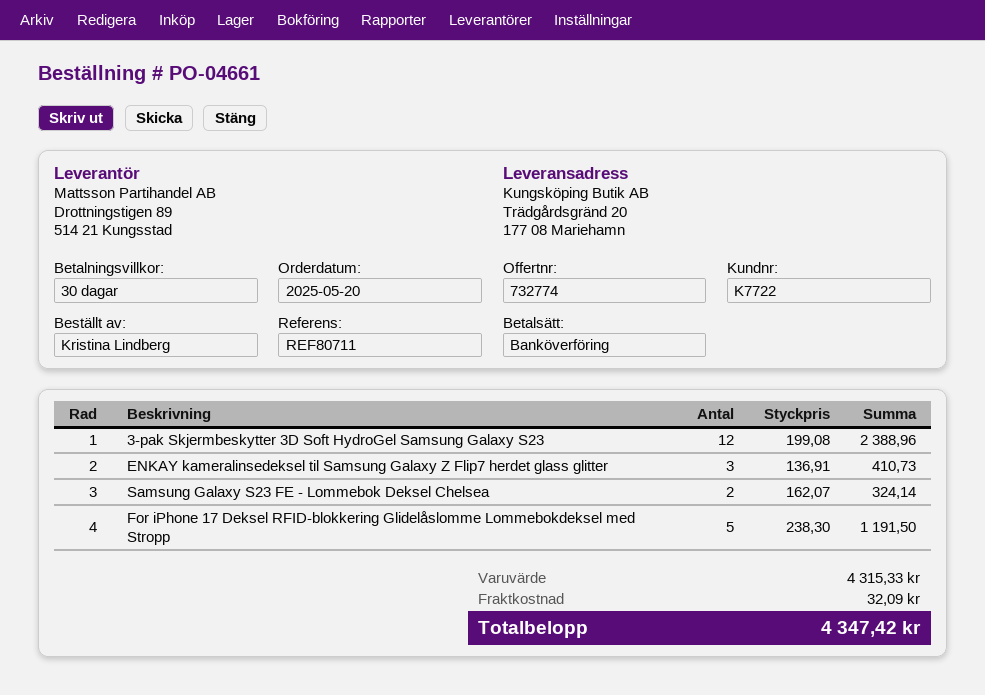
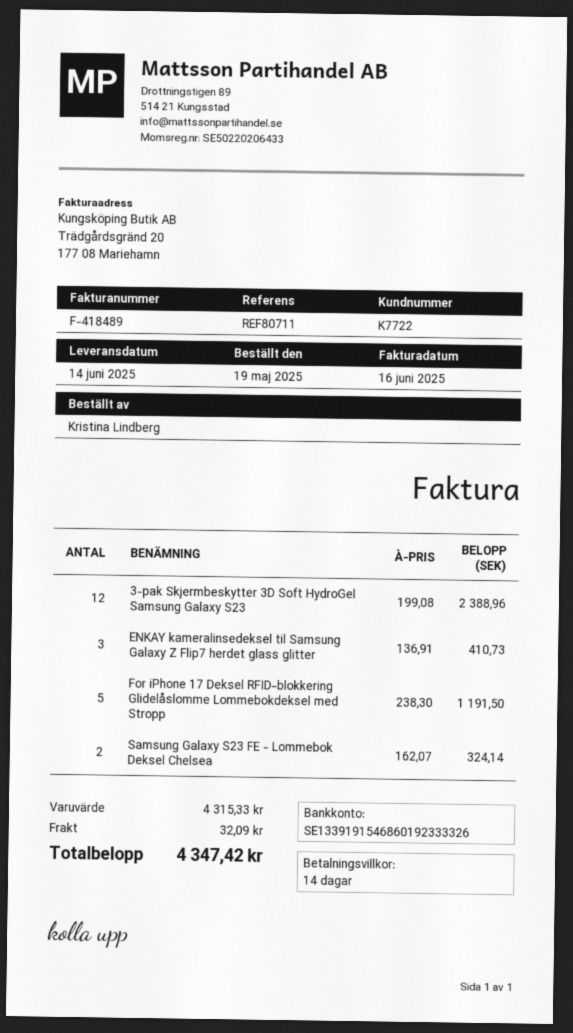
order date: 2025-05-20 -> 2025-05-19
payment terms: 30 days -> 14 days

